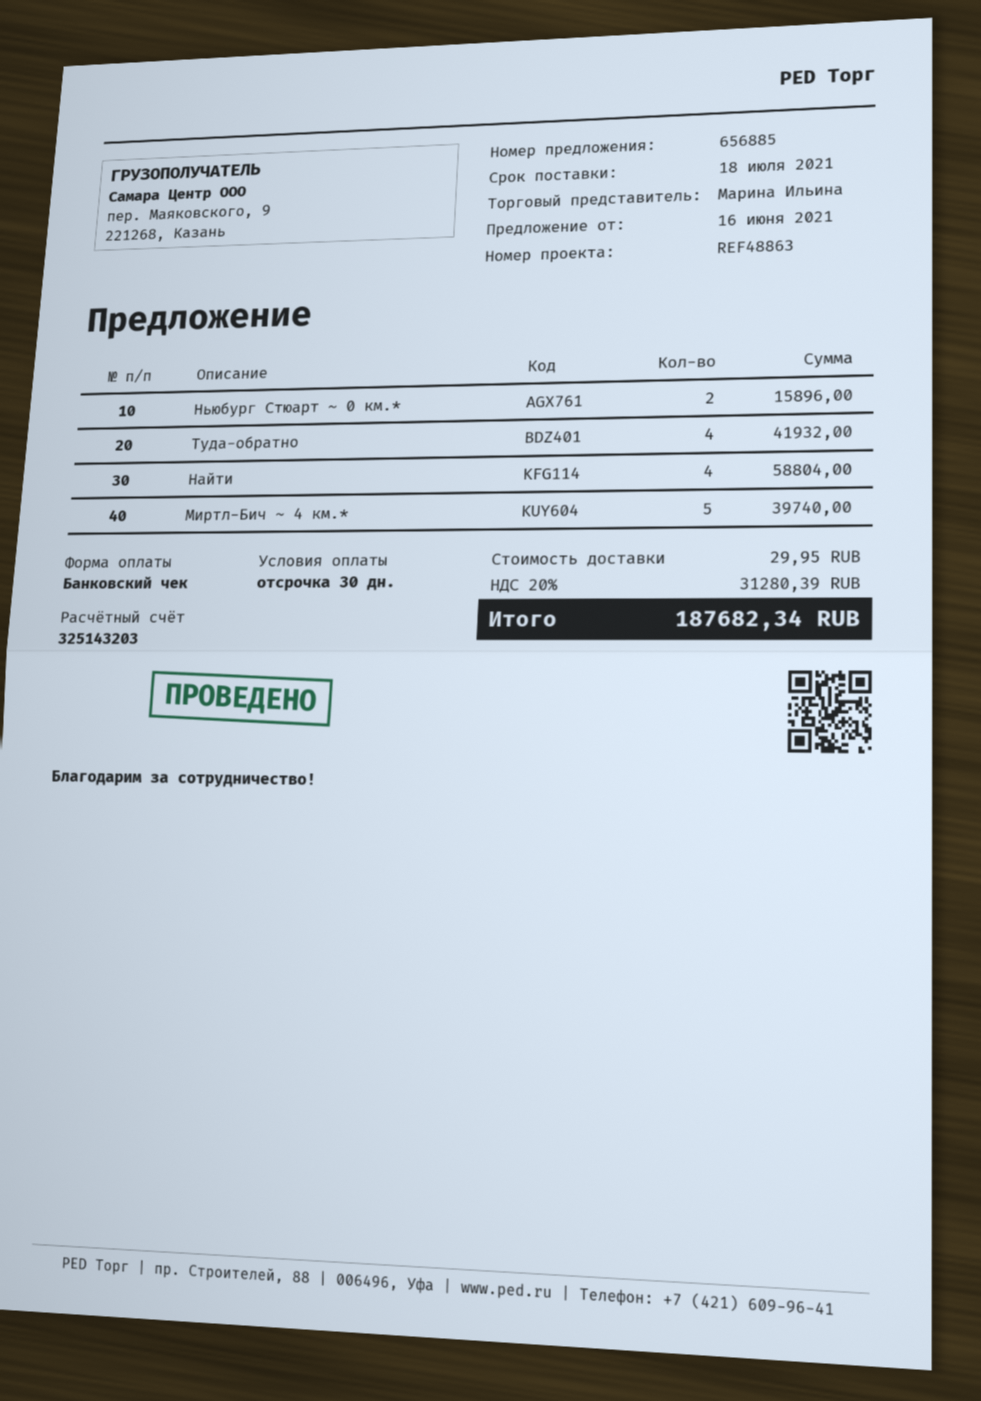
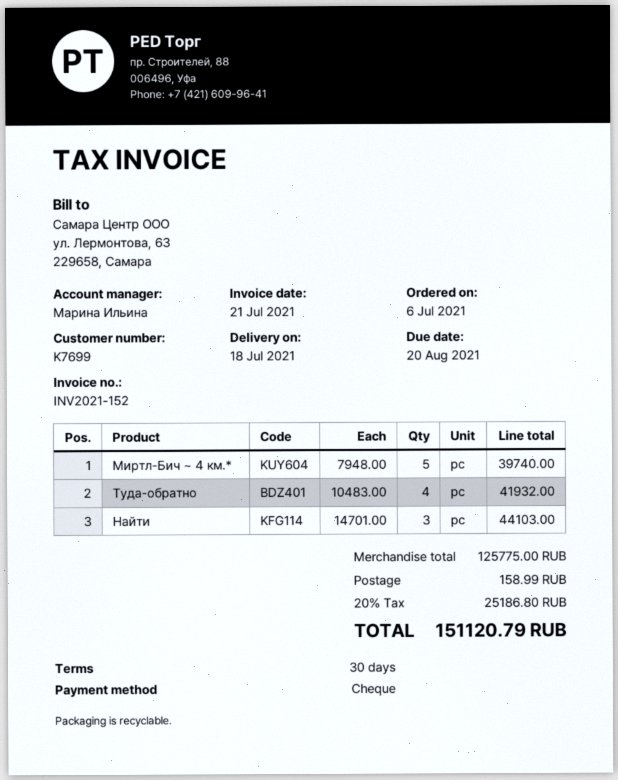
Ньюбург Стюарт ~ 0 км.*: 2 for 15896.00 -> none
Найти: 4 for 58804.00 -> 3 for 44103.00
shipping: 29.95 -> 158.99
tax: 20% = 31280.39 -> 20% = 25186.80
total: 187682.34 -> 151120.79

